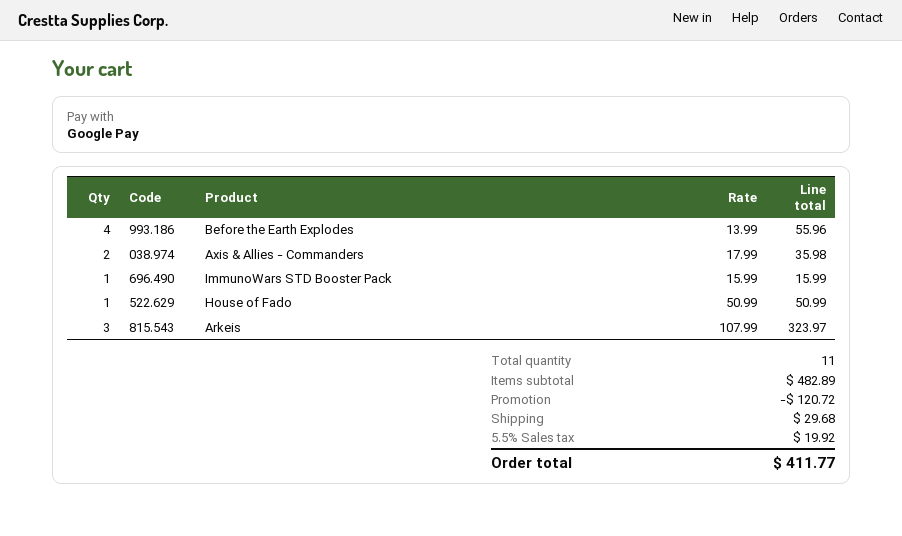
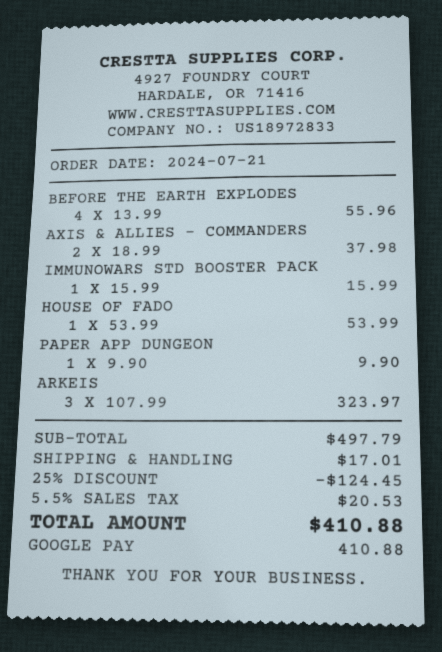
Axis & Allies - Commanders: 2 x 17.99 = 35.98 -> 2 x 18.99 = 37.98
House of Fado: 1 x 50.99 = 50.99 -> 1 x 53.99 = 53.99
PAPER APP DUNGEON: none -> 1 x 9.90 = 9.90
subtotal: 482.89 -> 497.79
discount: 120.72 -> 124.45
shipping: 29.68 -> 17.01
tax: 5.5% = 19.92 -> 5.5% = 20.53
total: 411.77 -> 410.88

